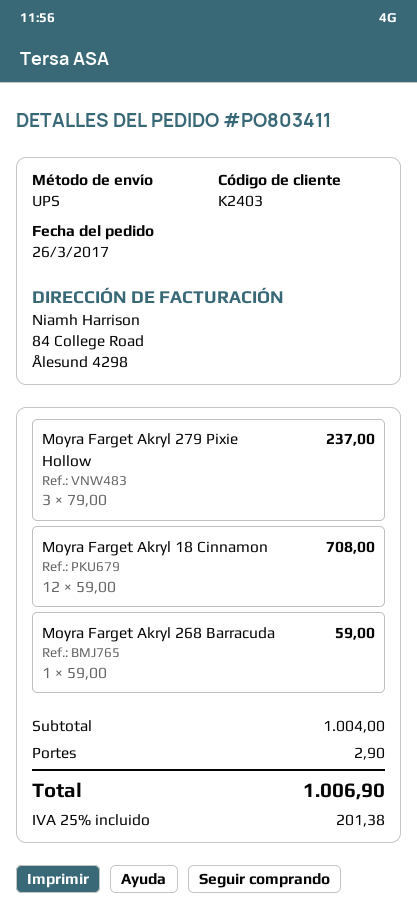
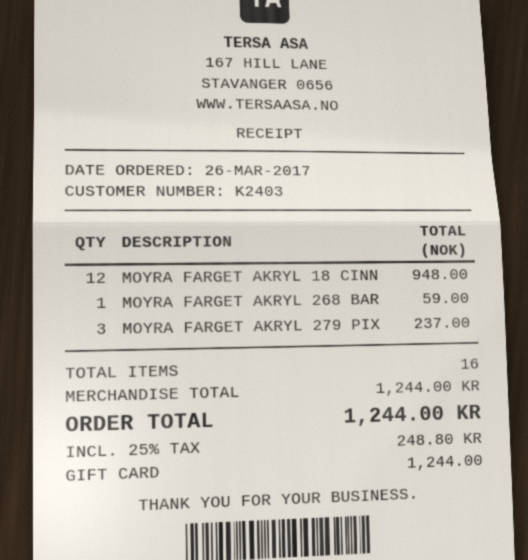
Moyra Farget Akryl 18 Cinnamon: 12 for 708.00 -> 12 for 948.00
subtotal: 1004.00 -> 1244.00
shipping: 2.90 -> none
tax: 25% = 201.38 -> 25% = 248.80
total: 1006.90 -> 1244.00

